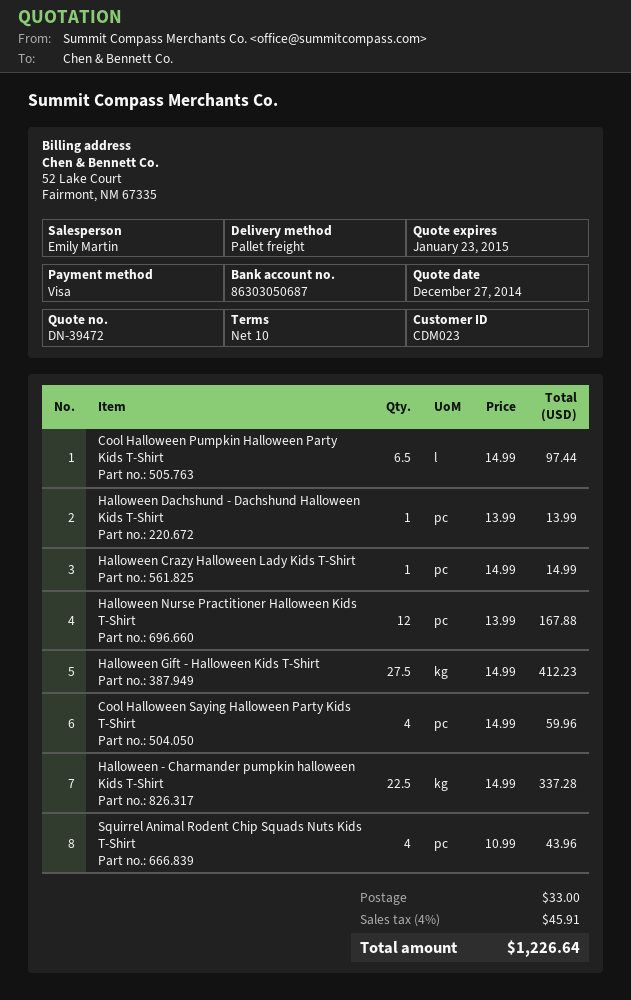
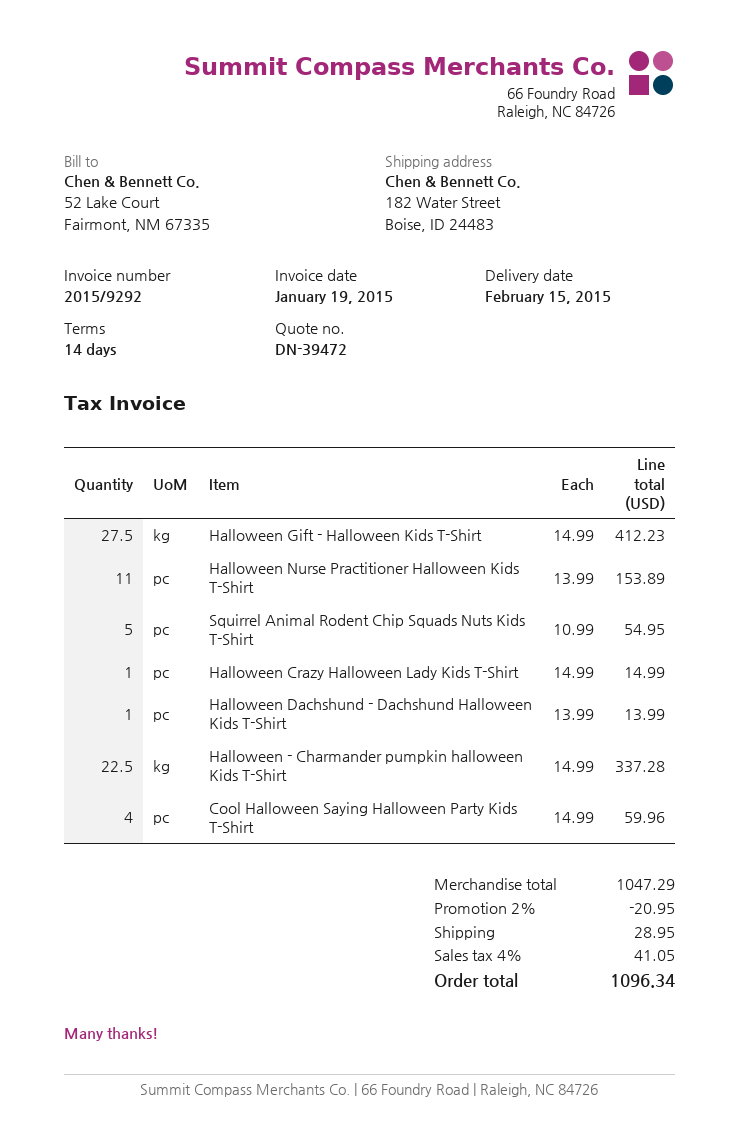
payment terms: 10 days -> 14 days
Cool Halloween Pumpkin Halloween Party Kids T-Shirt: 6.5 x 14.99 = 97.44 -> none
Halloween Nurse Practitioner Halloween Kids T-Shirt: 12 x 13.99 = 167.88 -> 11 x 13.99 = 153.89
Squirrel Animal Rodent Chip Squads Nuts Kids T-Shirt: 4 x 10.99 = 43.96 -> 5 x 10.99 = 54.95
discount: none -> 2% = 20.95
shipping: 33.00 -> 28.95
tax: 4% = 45.91 -> 4% = 41.05
total: 1226.64 -> 1096.34

